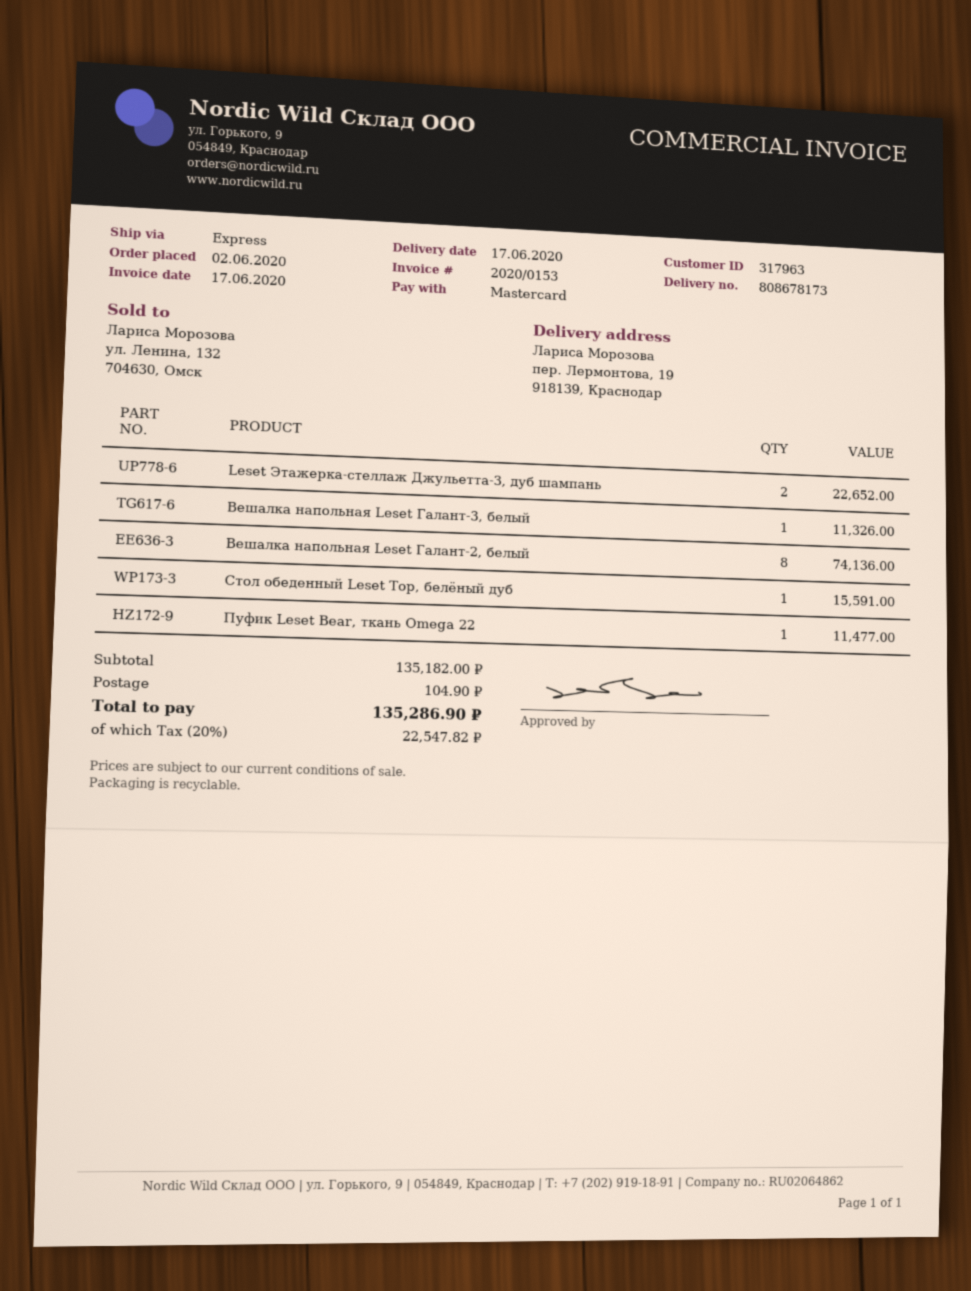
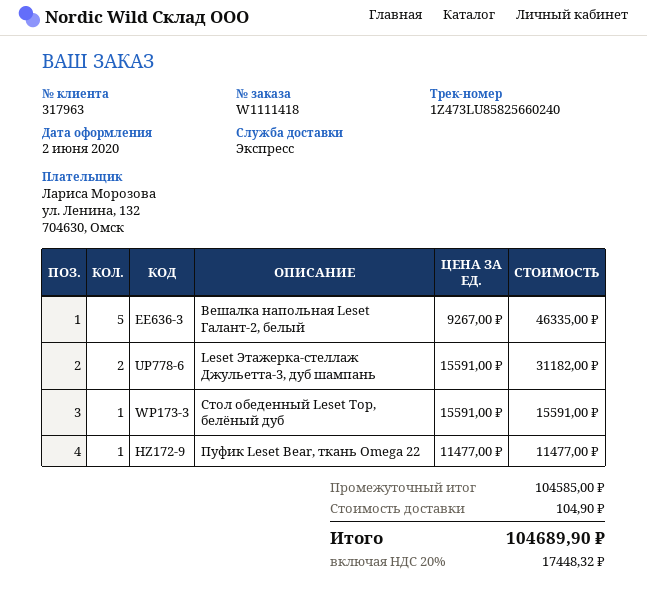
Leset Этажерка-стеллаж Джульетта-3, дуб шампань: 2 for 22652.00 -> 2 for 31182.00
Вешалка напольная Leset Галант-3, белый: 1 for 11326.00 -> none
Вешалка напольная Leset Галант-2, белый: 8 for 74136.00 -> 5 for 46335.00
subtotal: 135182.00 -> 104585.00
tax: 20% = 22547.82 -> 20% = 17448.32
total: 135286.90 -> 104689.90

